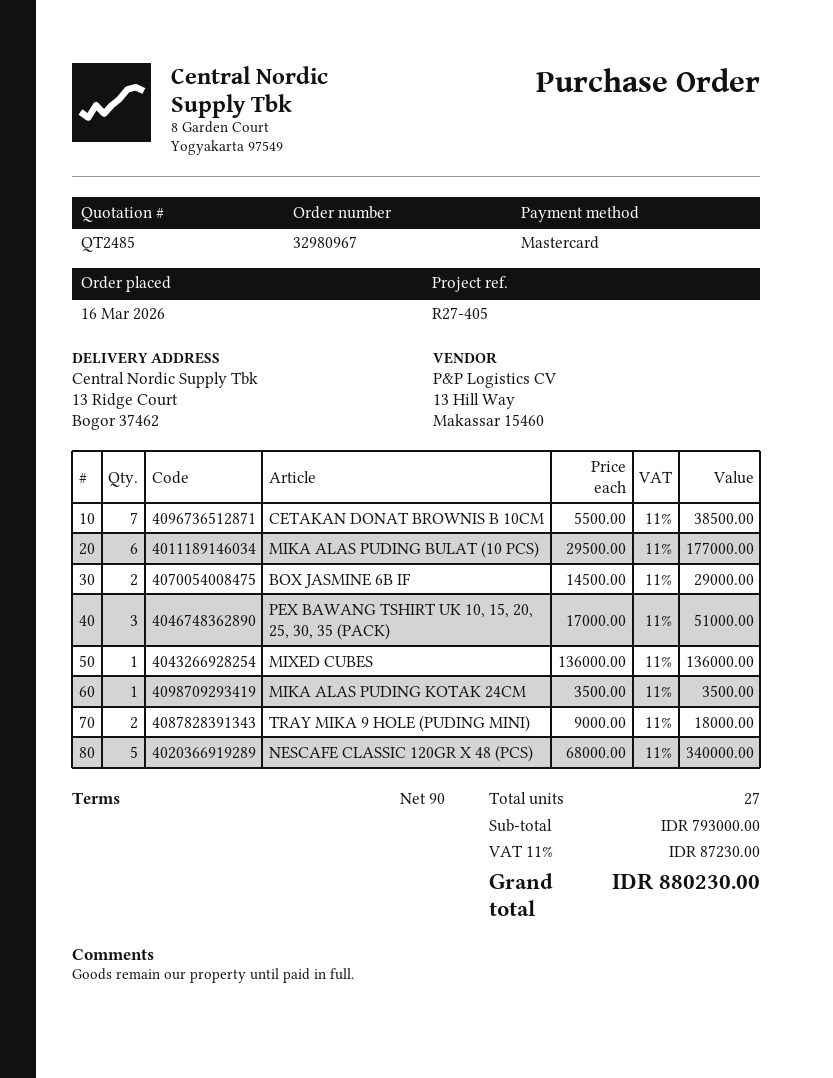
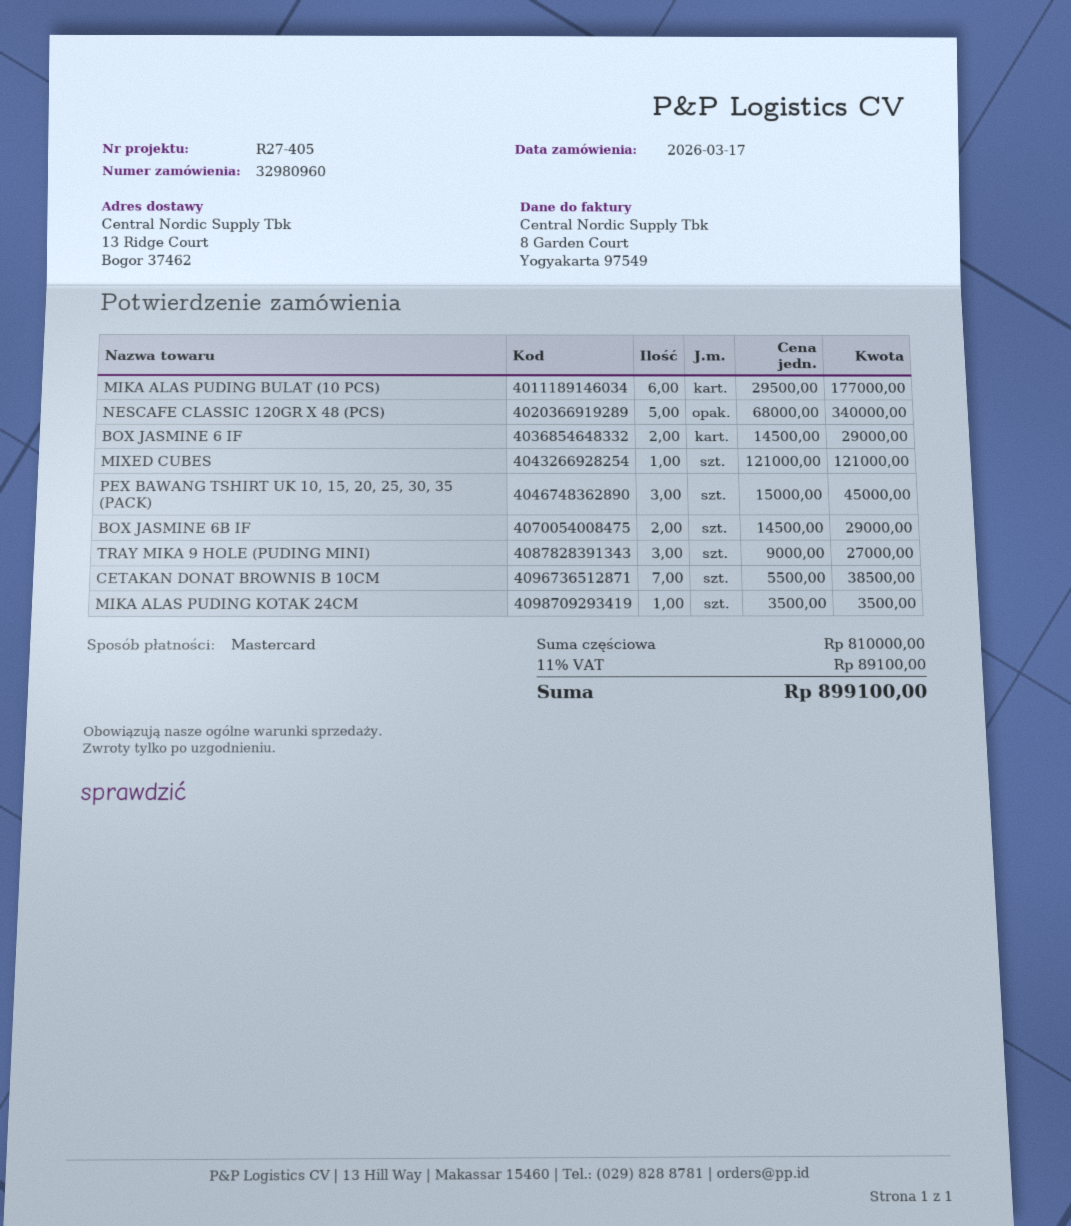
order number: 32980967 -> 32980960
order date: 2026-03-16 -> 2026-03-17
PEX BAWANG TSHIRT UK 10, 15, 20, 25, 30, 35 (PACK): 3 x 17000.00 = 51000.00 -> 3 x 15000.00 = 45000.00
MIXED CUBES: 1 x 136000.00 = 136000.00 -> 1 x 121000.00 = 121000.00
TRAY MIKA 9 HOLE (PUDING MINI): 2 x 9000.00 = 18000.00 -> 3 x 9000.00 = 27000.00
BOX JASMINE 6 IF: none -> 2 x 14500.00 = 29000.00
subtotal: 793000.00 -> 810000.00
tax: 11% = 87230.00 -> 11% = 89100.00
total: 880230.00 -> 899100.00

